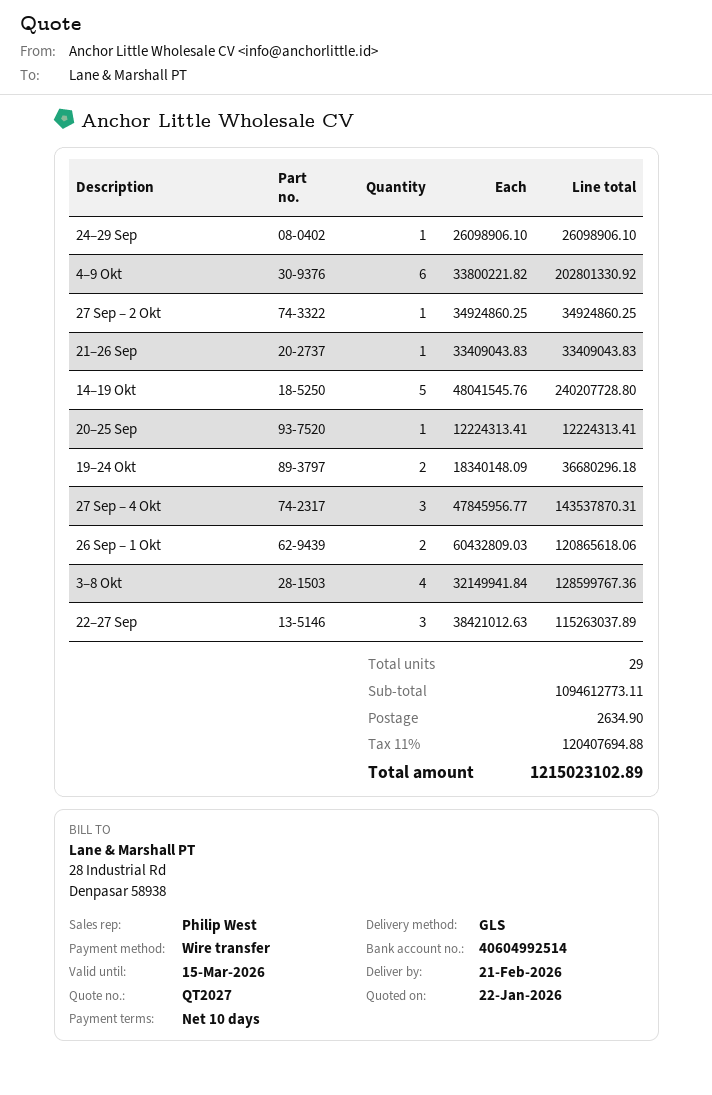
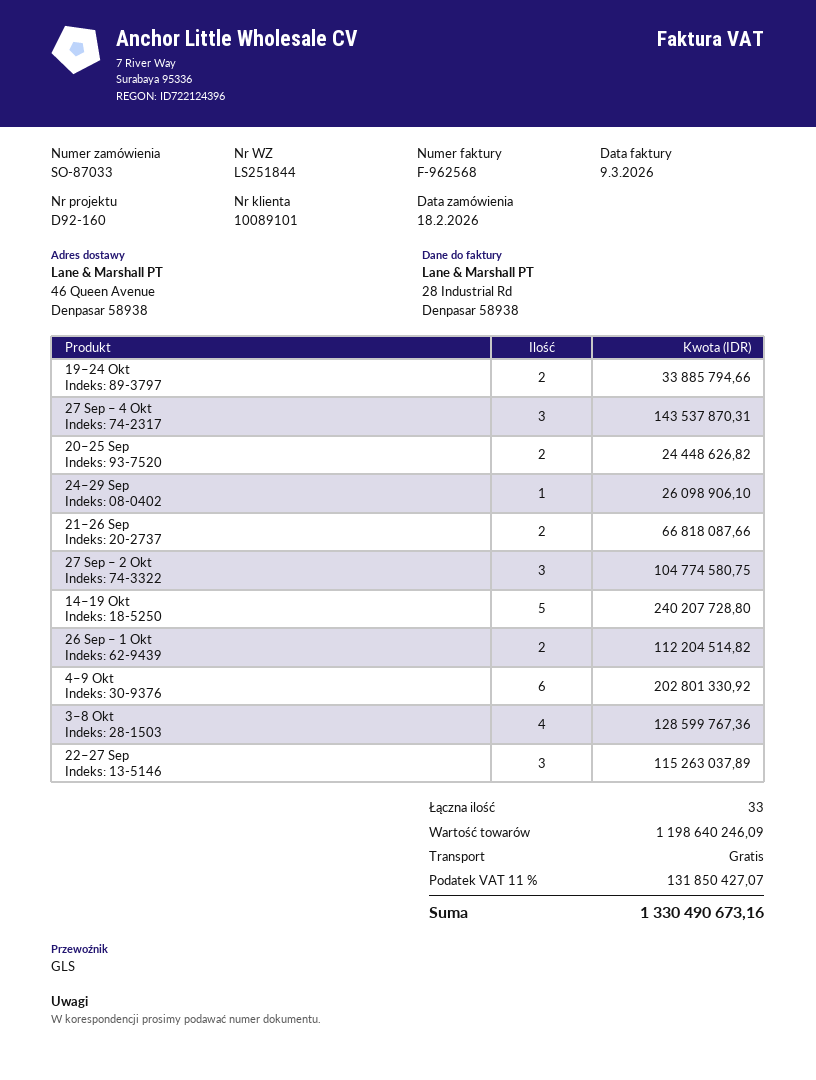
27 Sep – 2 Okt: 1 for 34924860.25 -> 3 for 104774580.75
21–26 Sep: 1 for 33409043.83 -> 2 for 66818087.66
20–25 Sep: 1 for 12224313.41 -> 2 for 24448626.82
19–24 Okt: 2 for 36680296.18 -> 2 for 33885794.66
26 Sep – 1 Okt: 2 for 120865618.06 -> 2 for 112204514.82
total quantity: 29 -> 33
subtotal: 1094612773.11 -> 1198640246.09
shipping: 2634.90 -> 0.00
tax: 11% = 120407694.88 -> 11% = 131850427.07
total: 1215023102.89 -> 1330490673.16

